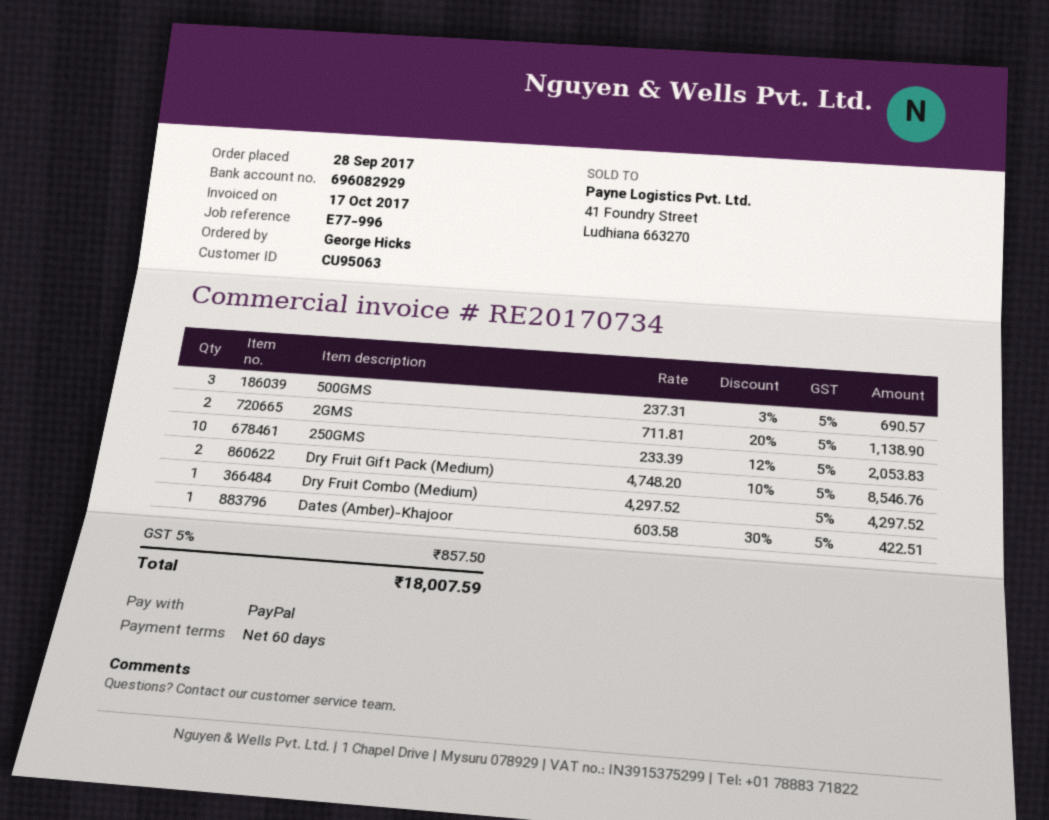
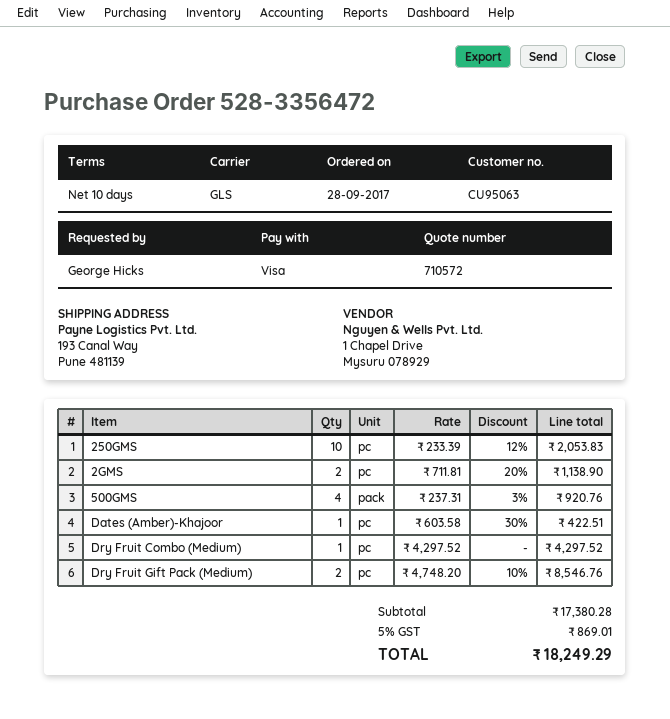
payment terms: 60 days -> 10 days
payment method: PayPal -> Visa
500GMS: 3 x 237.31 - 3% = 690.57 -> 4 x 237.31 - 3% = 920.76
tax: 5% = 857.50 -> 5% = 869.01
total: 18007.59 -> 18249.29

